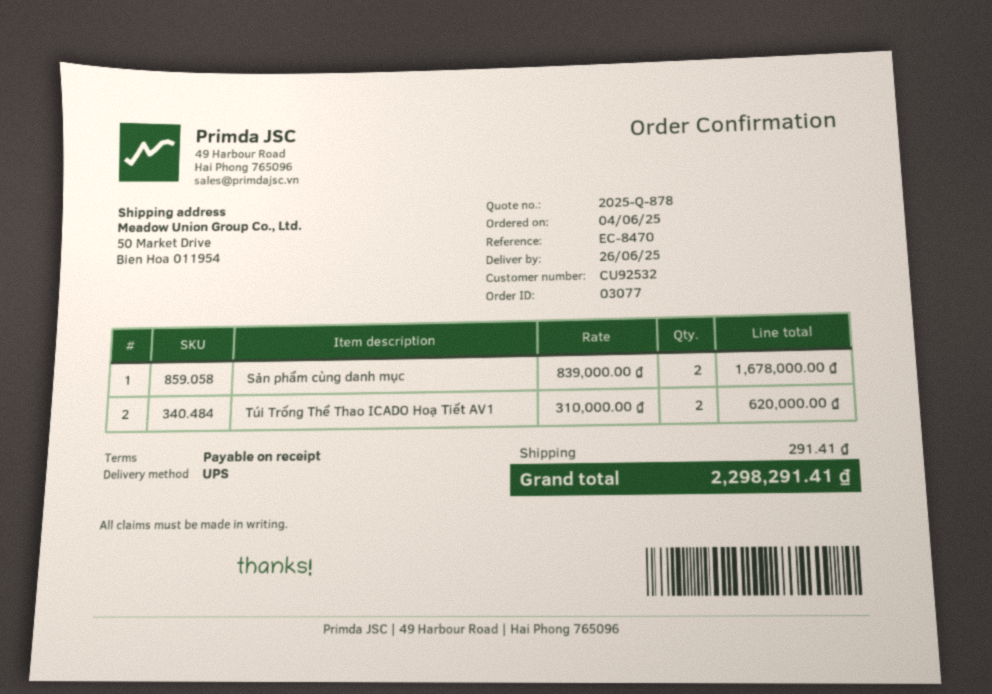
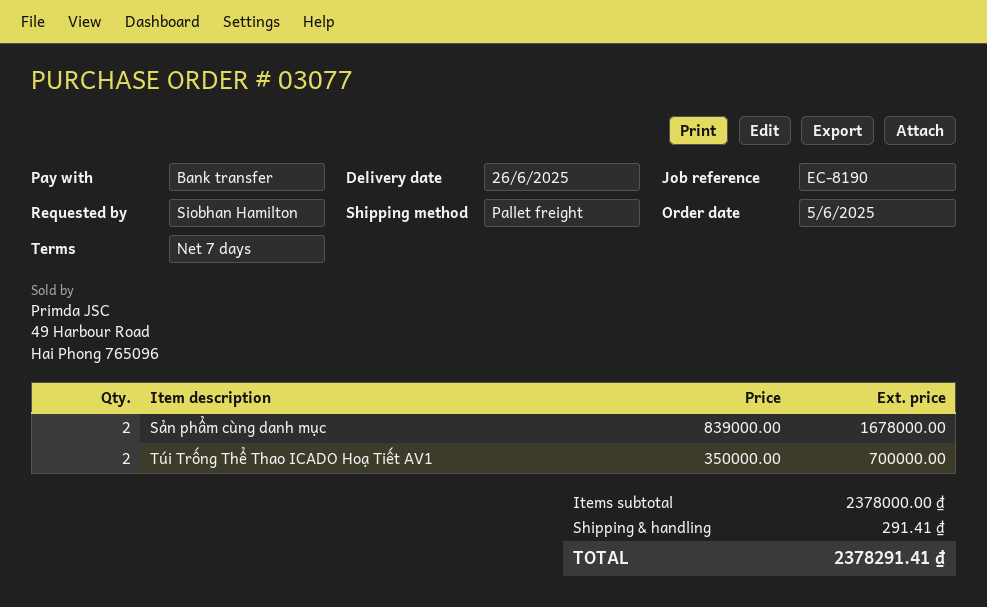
order date: 2025-06-04 -> 2025-06-05
payment terms: on receipt -> 7 days
reference: EC-8470 -> EC-8190
shipping method: UPS -> pallet freight
Túi Trống Thể Thao ICADO Hoạ Tiết AV1: 2 x 310000.00 = 620000.00 -> 2 x 350000.00 = 700000.00
total: 2298291.41 -> 2378291.41

